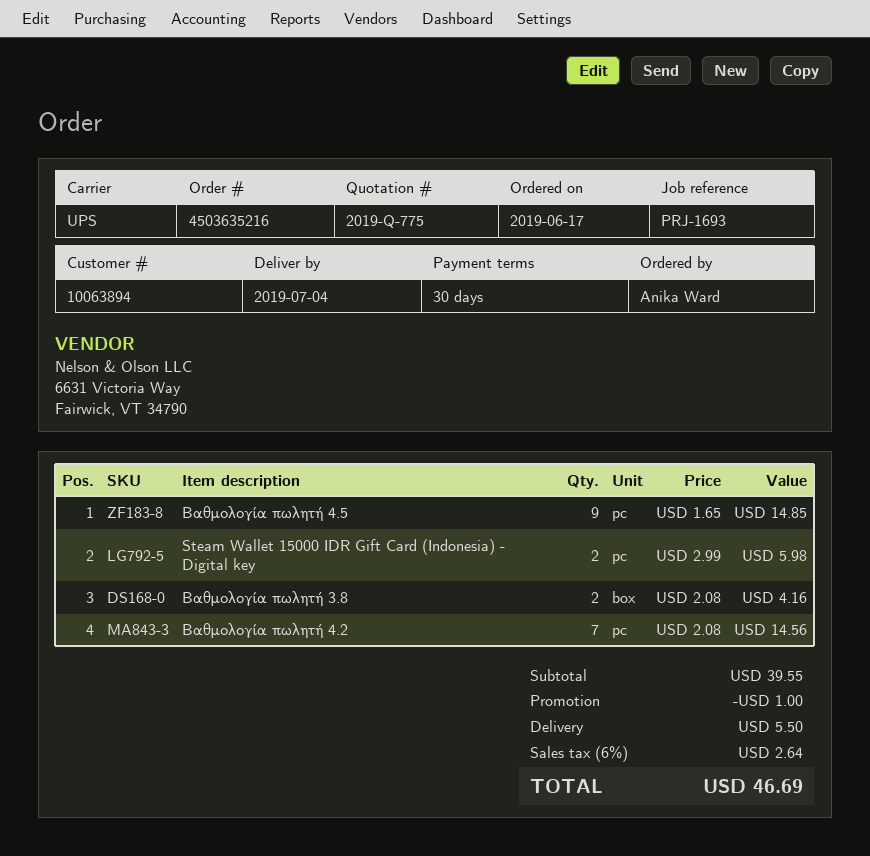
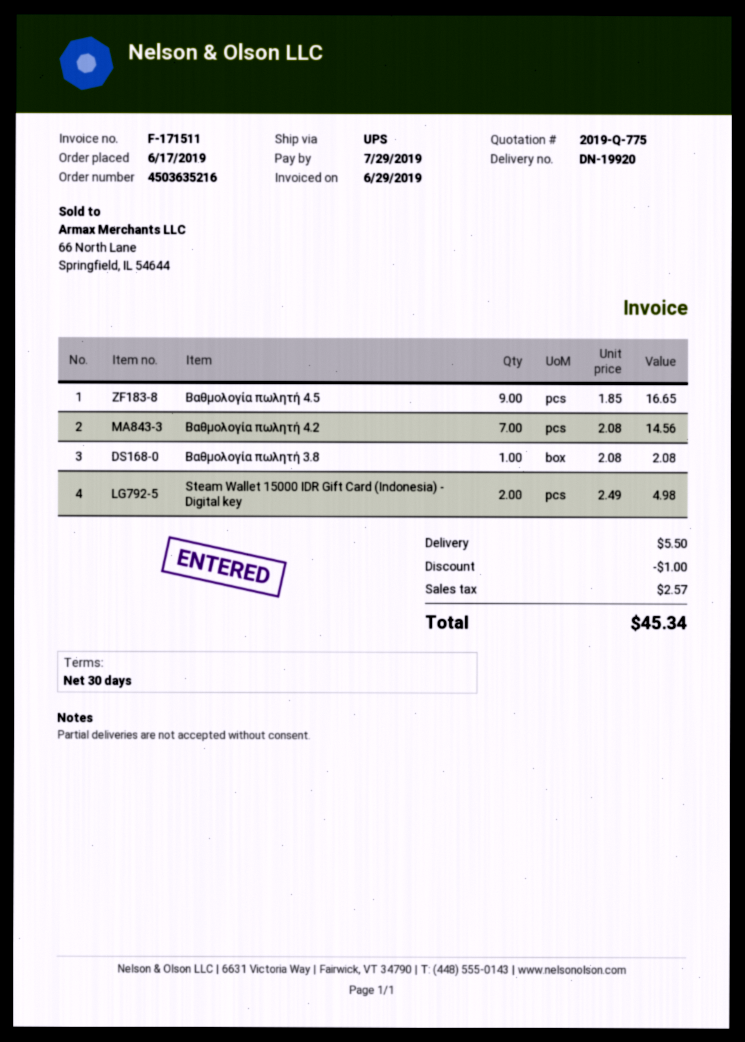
Βαθμολογία πωλητή 4.5: 9 x 1.65 = 14.85 -> 9 x 1.85 = 16.65
Steam Wallet 15000 IDR Gift Card (Indonesia) - Digital key: 2 x 2.99 = 5.98 -> 2 x 2.49 = 4.98
Βαθμολογία πωλητή 3.8: 2 x 2.08 = 4.16 -> 1 x 2.08 = 2.08
tax: 2.64 -> 2.57
total: 46.69 -> 45.34

